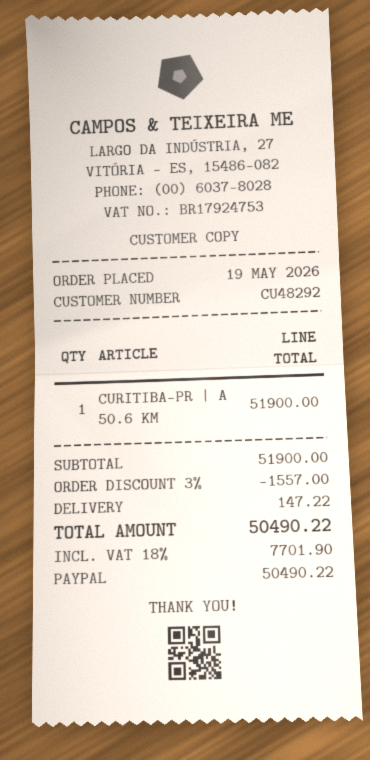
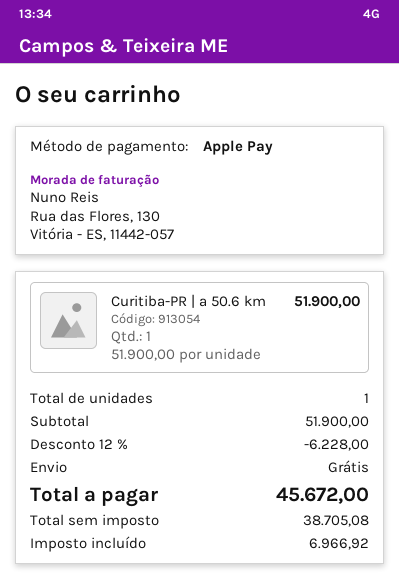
payment method: PayPal -> Apple Pay
discount: 3% = 1557.00 -> 12% = 6228.00
shipping: 147.22 -> 0.00
tax: 7701.90 -> 6966.92
total: 50490.22 -> 45672.00

